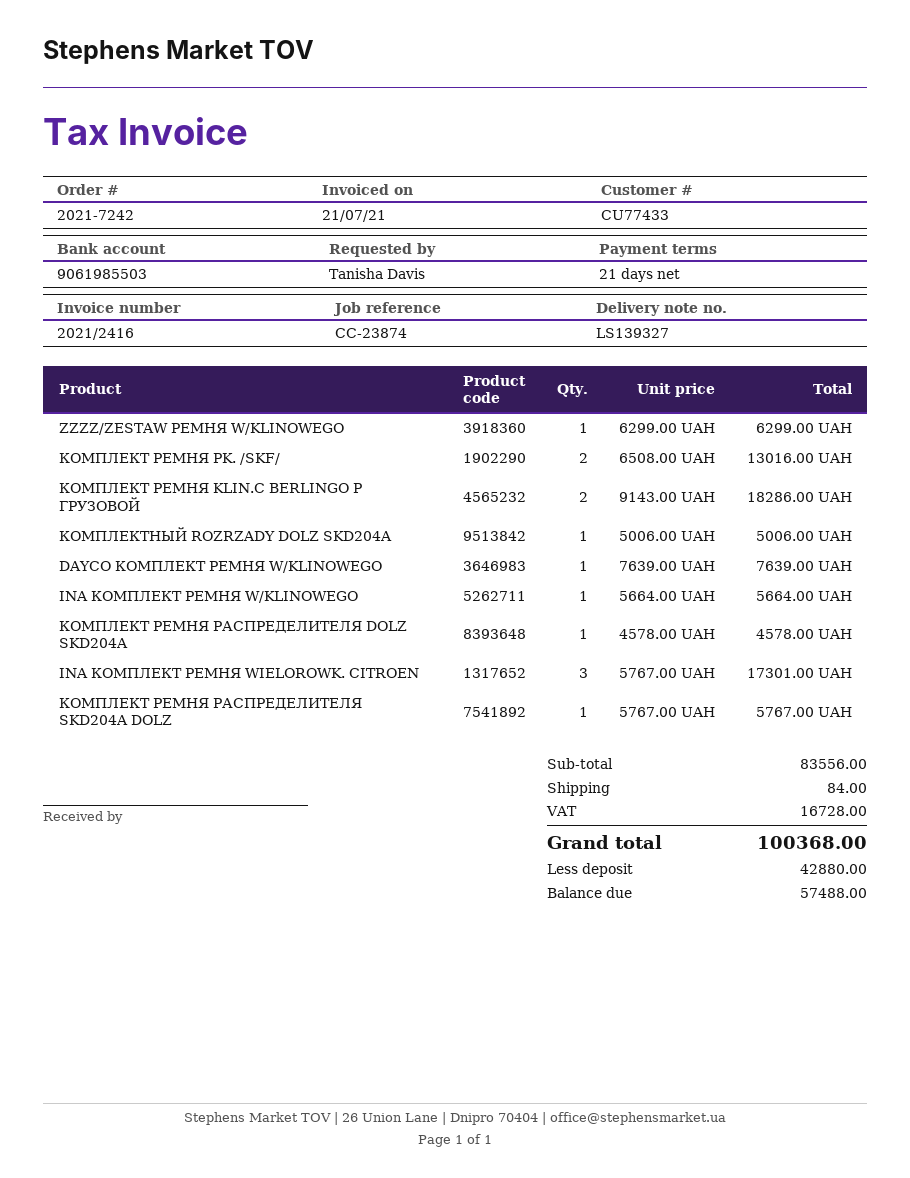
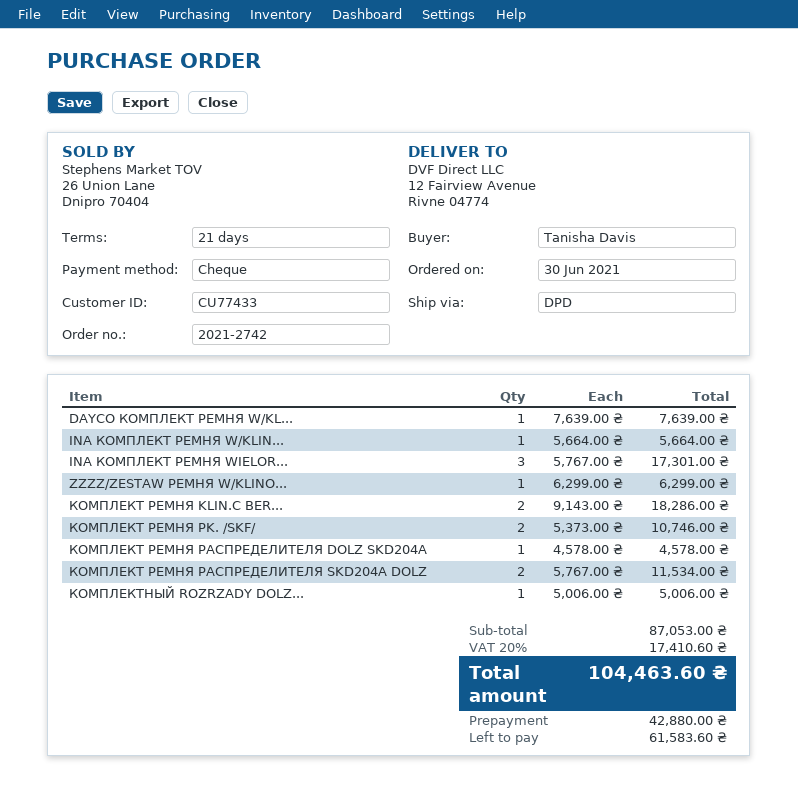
order number: 2021-7242 -> 2021-2742
КОМПЛЕКТ РЕМНЯ PK. /SKF/: 2 x 6508.00 = 13016.00 -> 2 x 5373.00 = 10746.00
КОМПЛЕКТ РЕМНЯ РАСПРЕДЕЛИТЕЛЯ SKD204A DOLZ: 1 x 5767.00 = 5767.00 -> 2 x 5767.00 = 11534.00
subtotal: 83556.00 -> 87053.00
shipping: 84.00 -> none
tax: 16728.00 -> 17410.60
total: 100368.00 -> 104463.60
balance: 57488.00 -> 61583.60

